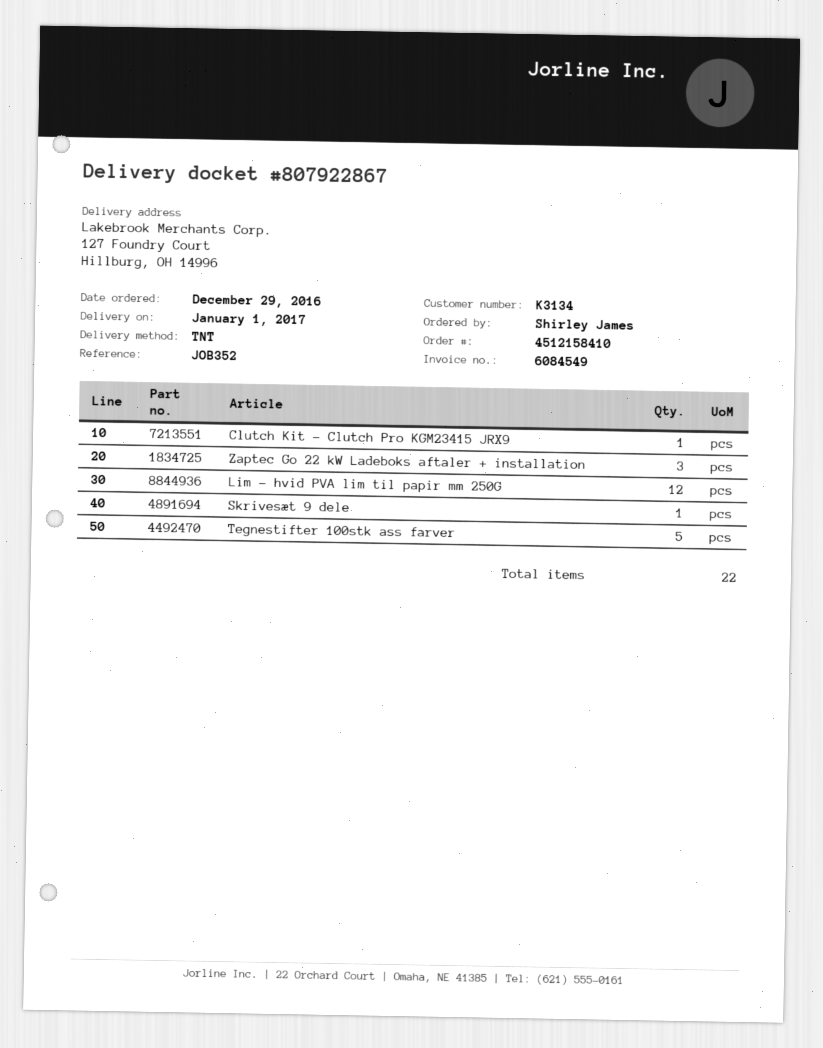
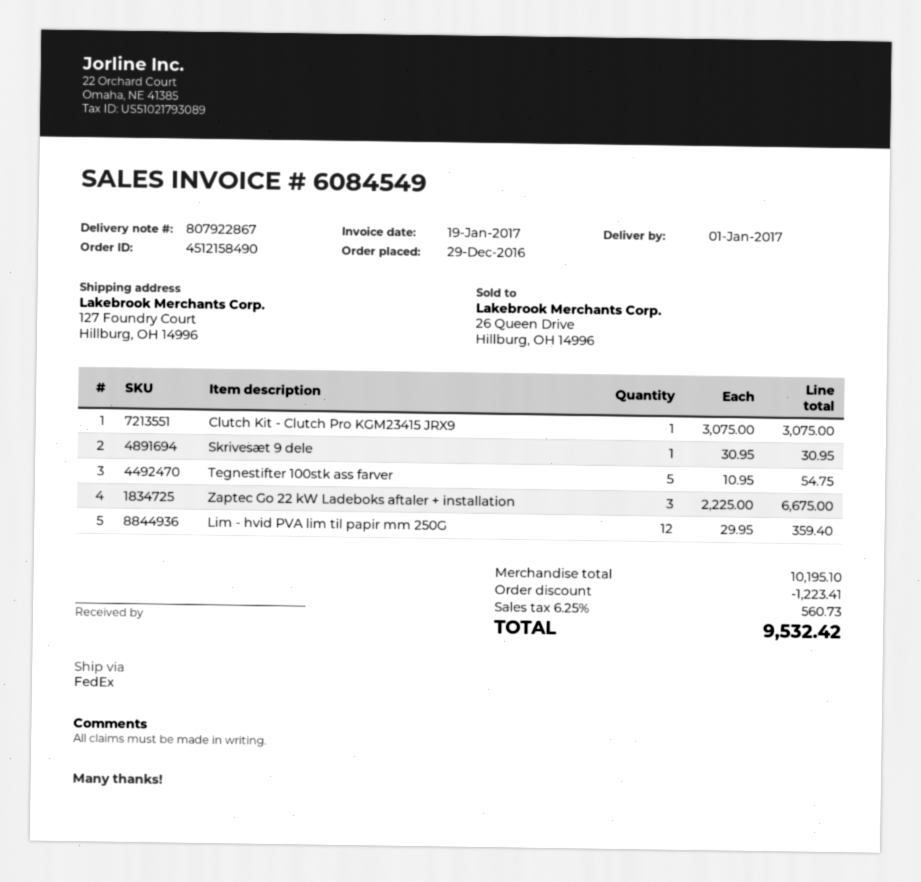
order number: 4512158410 -> 4512158490
shipping method: TNT -> FedEx

